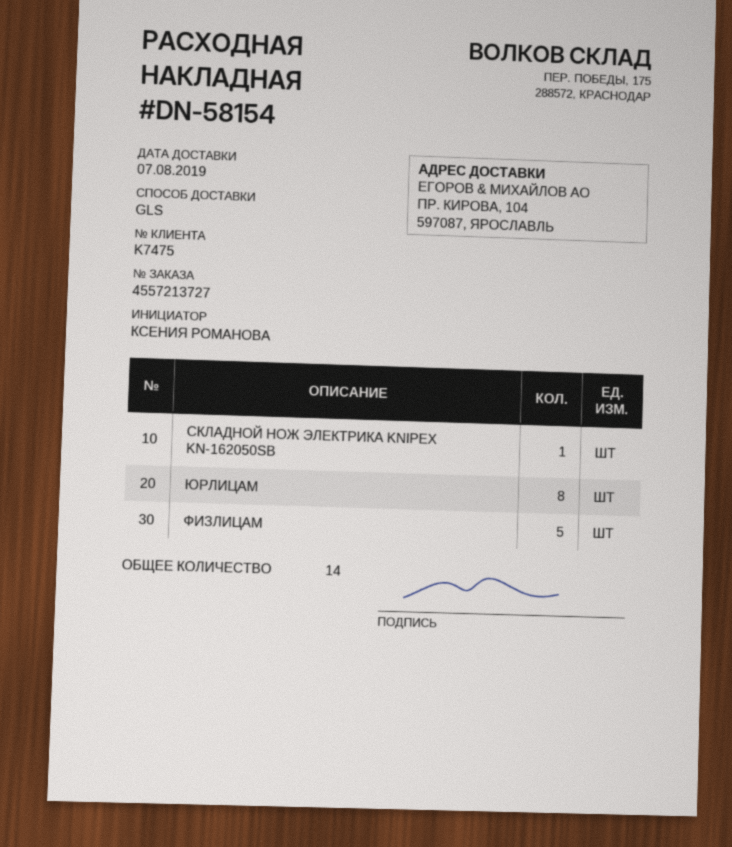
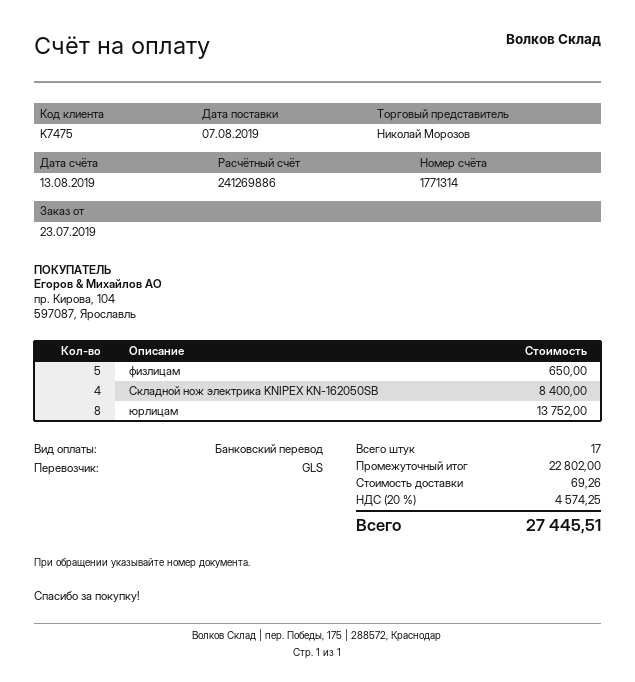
СКЛАДНОЙ НОЖ ЭЛЕКТРИКА KNIPEX KN-162050SB: 1 -> 4
total quantity: 14 -> 17

